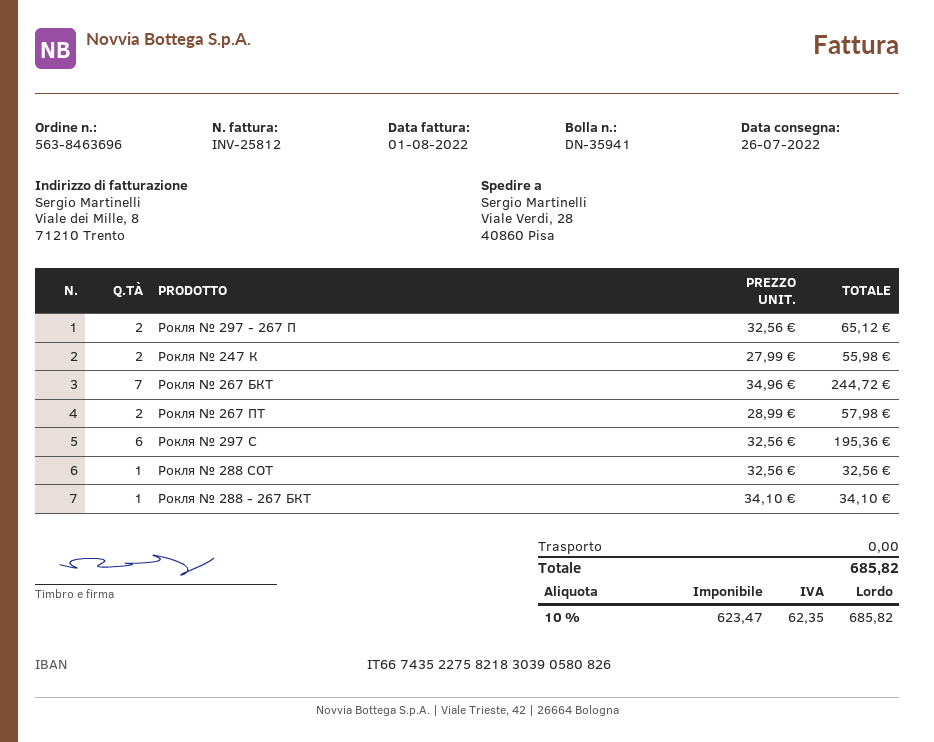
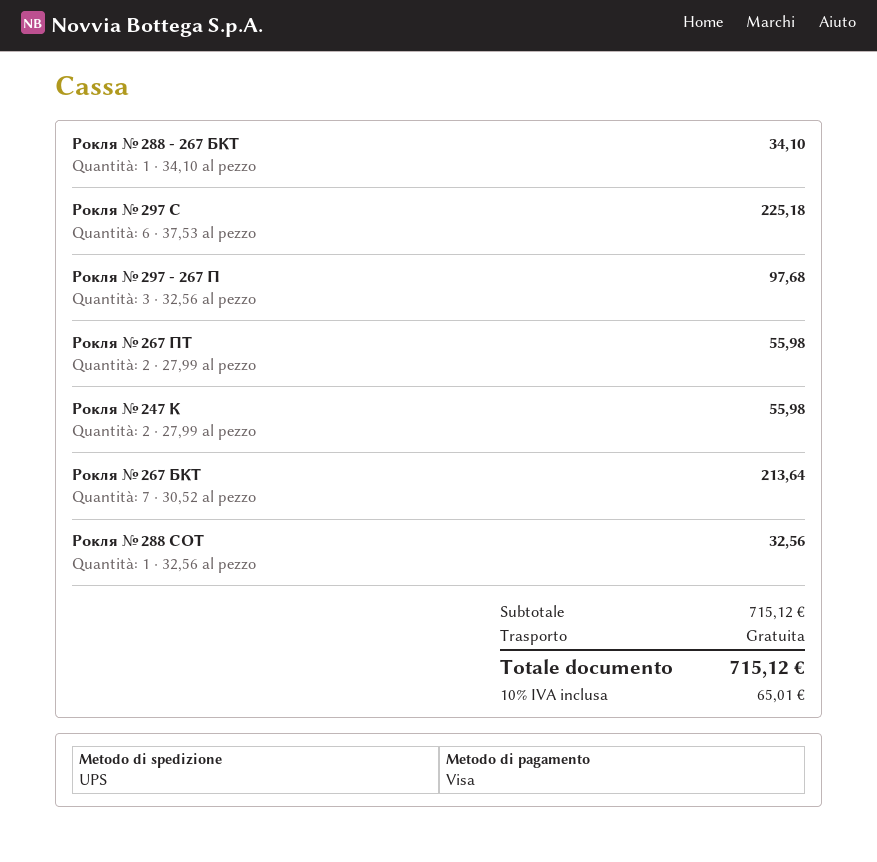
Рокля № 297 - 267 П: 2 x 32.56 = 65.12 -> 3 x 32.56 = 97.68
Рокля № 267 БКТ: 7 x 34.96 = 244.72 -> 7 x 30.52 = 213.64
Рокля № 267 ПТ: 2 x 28.99 = 57.98 -> 2 x 27.99 = 55.98
Рокля № 297 С: 6 x 32.56 = 195.36 -> 6 x 37.53 = 225.18
tax: 10% = 62.35 -> 10% = 65.01
total: 685.82 -> 715.12

